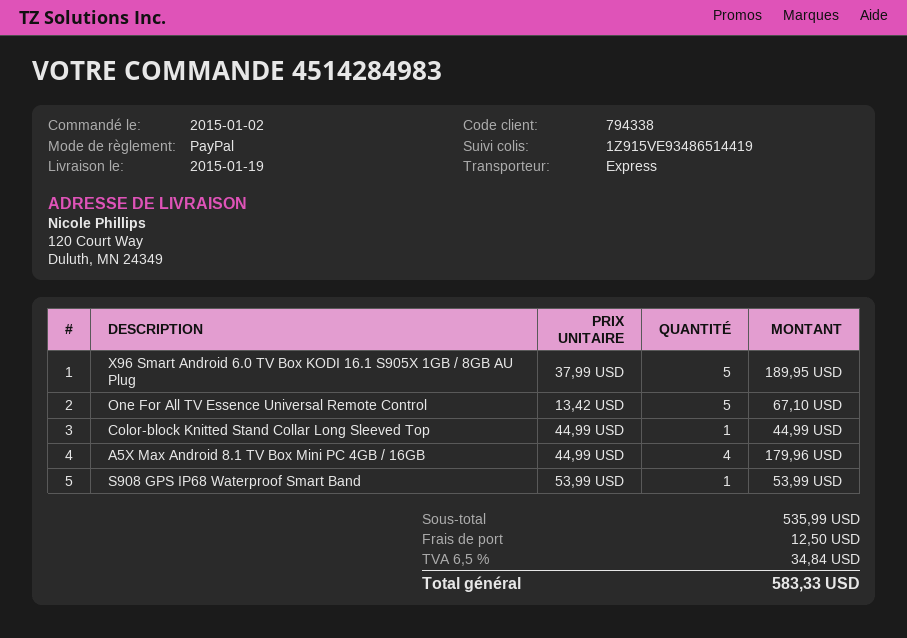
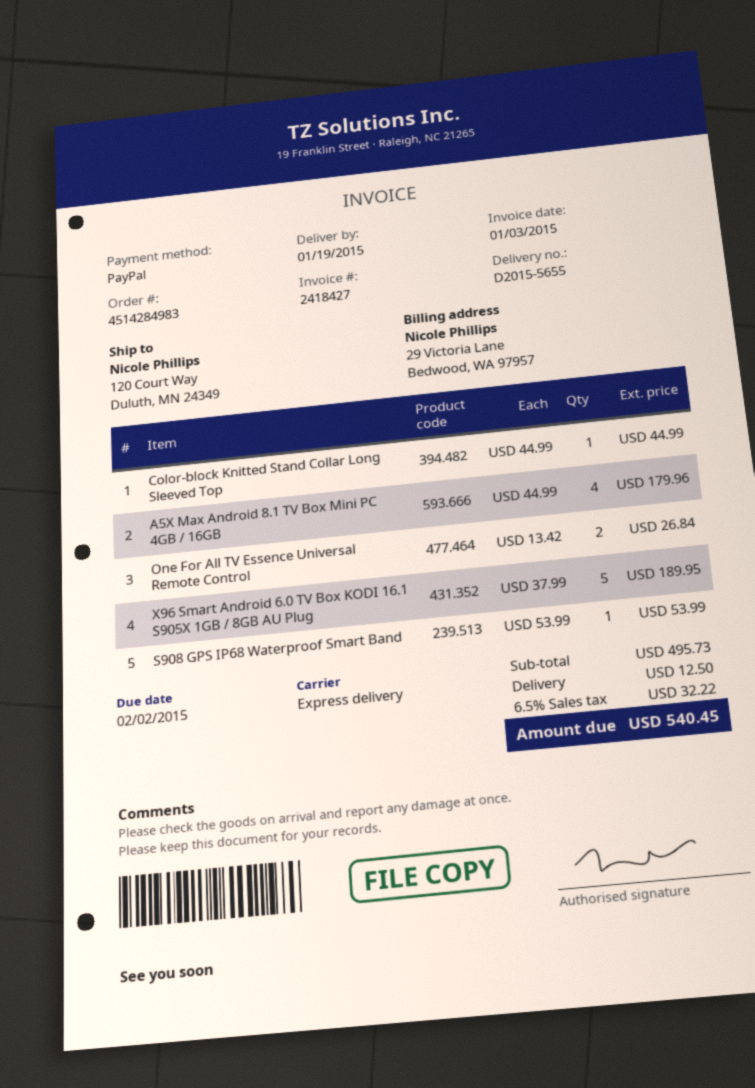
One For All TV Essence Universal Remote Control: 5 x 13.42 = 67.10 -> 2 x 13.42 = 26.84
subtotal: 535.99 -> 495.73
tax: 6.5% = 34.84 -> 6.5% = 32.22
total: 583.33 -> 540.45

